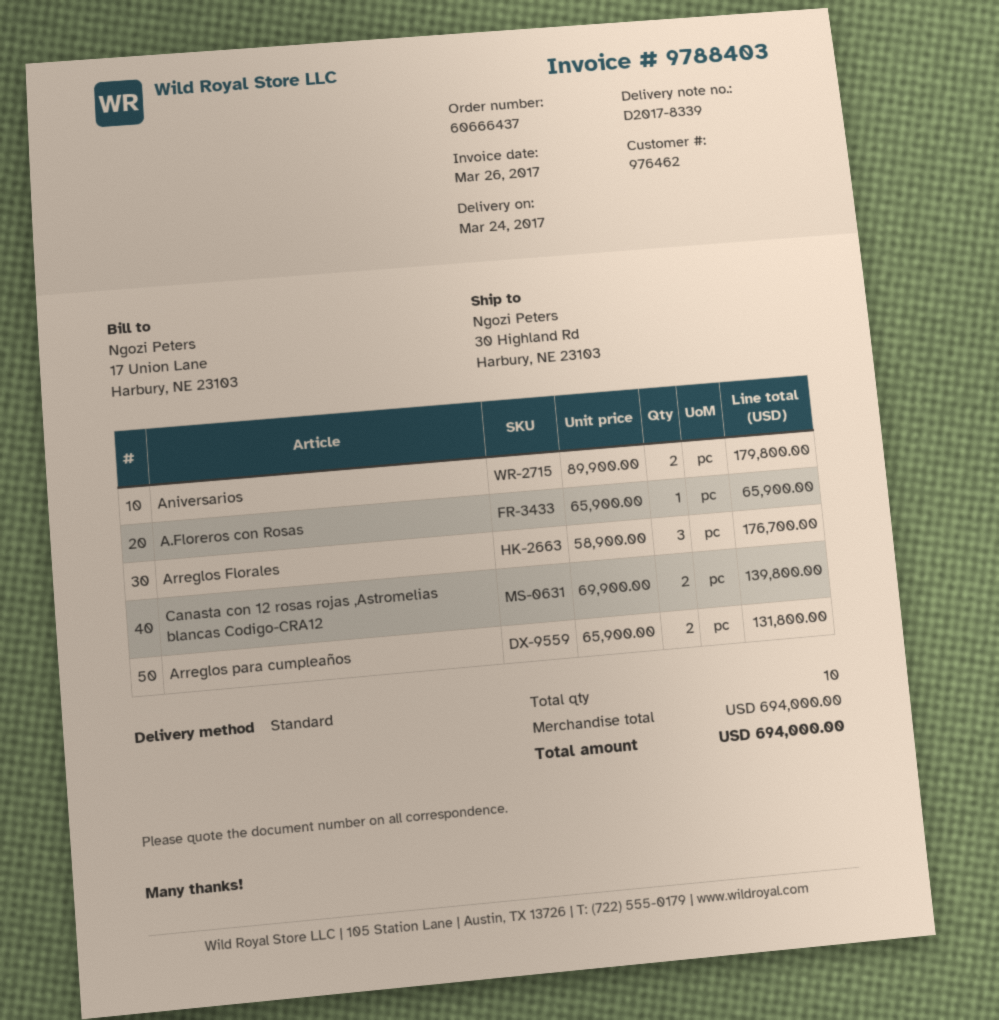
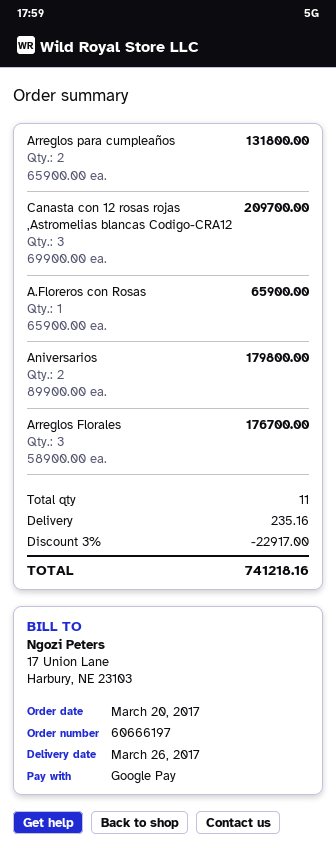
order number: 60666437 -> 60666197
delivery date: 2017-03-24 -> 2017-03-26
Canasta con 12 rosas rojas ,Astromelias blancas Codigo-CRA12: 2 x 69900.00 = 139800.00 -> 3 x 69900.00 = 209700.00
total quantity: 10 -> 11
discount: none -> 3% = 22917.00
shipping: none -> 235.16
total: 694000.00 -> 741218.16

